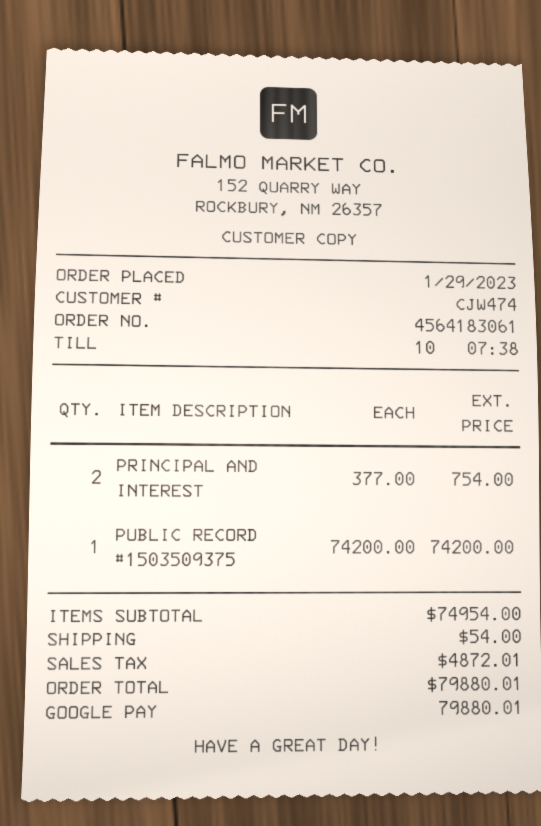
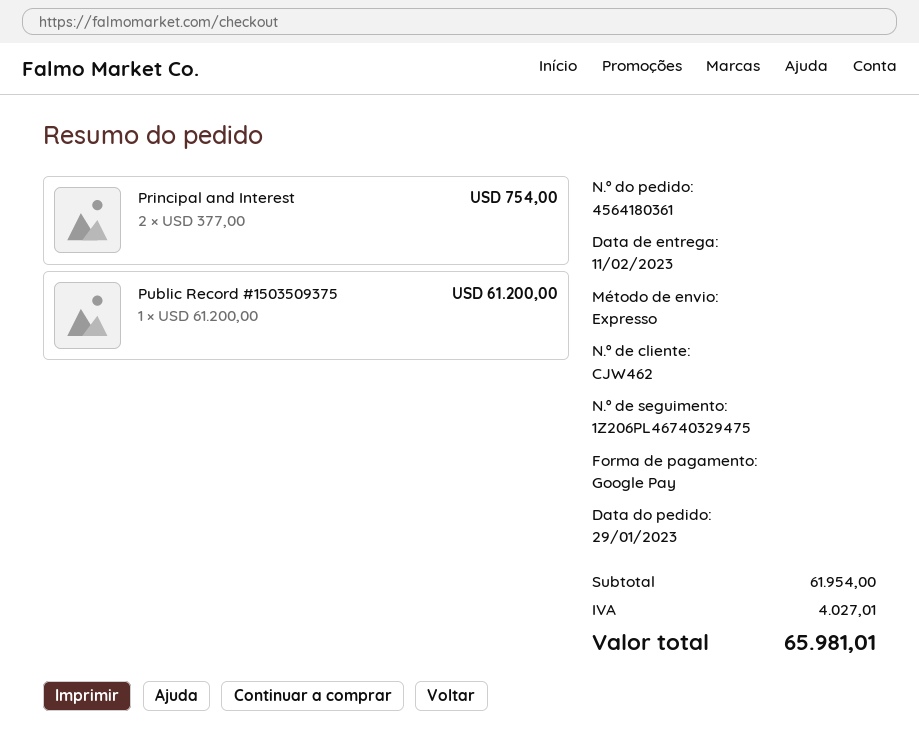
order number: 4564183061 -> 4564180361
customer number: CJW474 -> CJW462
PUBLIC RECORD #1503509375: 1 x 74200.00 = 74200.00 -> 1 x 61200.00 = 61200.00
subtotal: 74954.00 -> 61954.00
shipping: 54.00 -> none
tax: 4872.01 -> 4027.01
total: 79880.01 -> 65981.01

